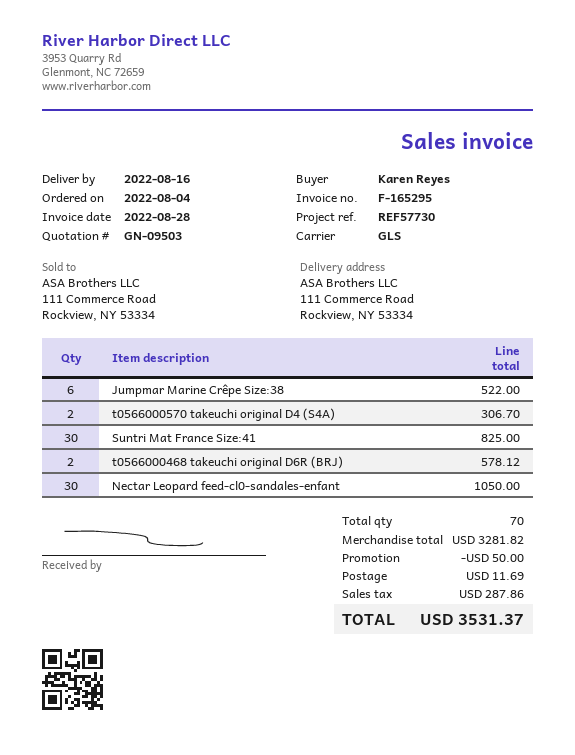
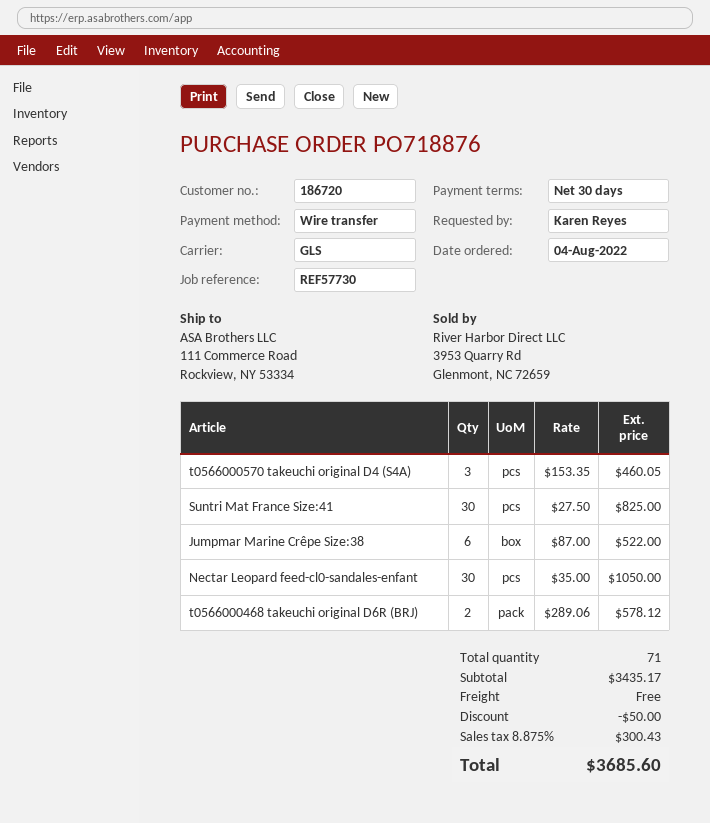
t0566000570 takeuchi original D4 (S4A): 2 for 306.70 -> 3 for 460.05
total quantity: 70 -> 71
subtotal: 3281.82 -> 3435.17
shipping: 11.69 -> 0.00
tax: 287.86 -> 300.43
total: 3531.37 -> 3685.60

